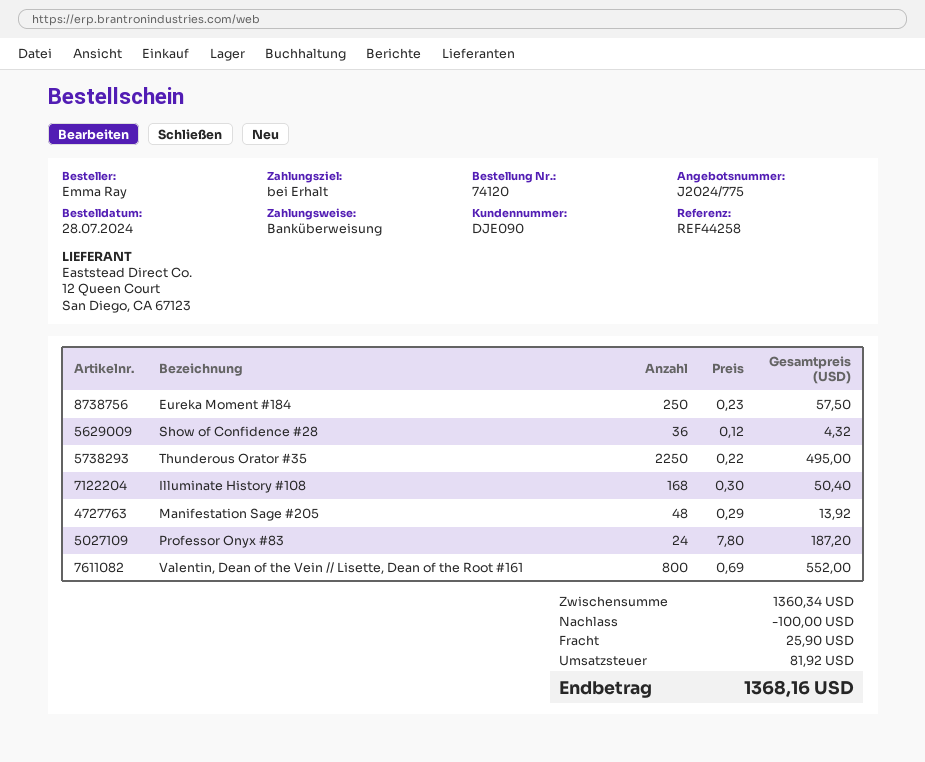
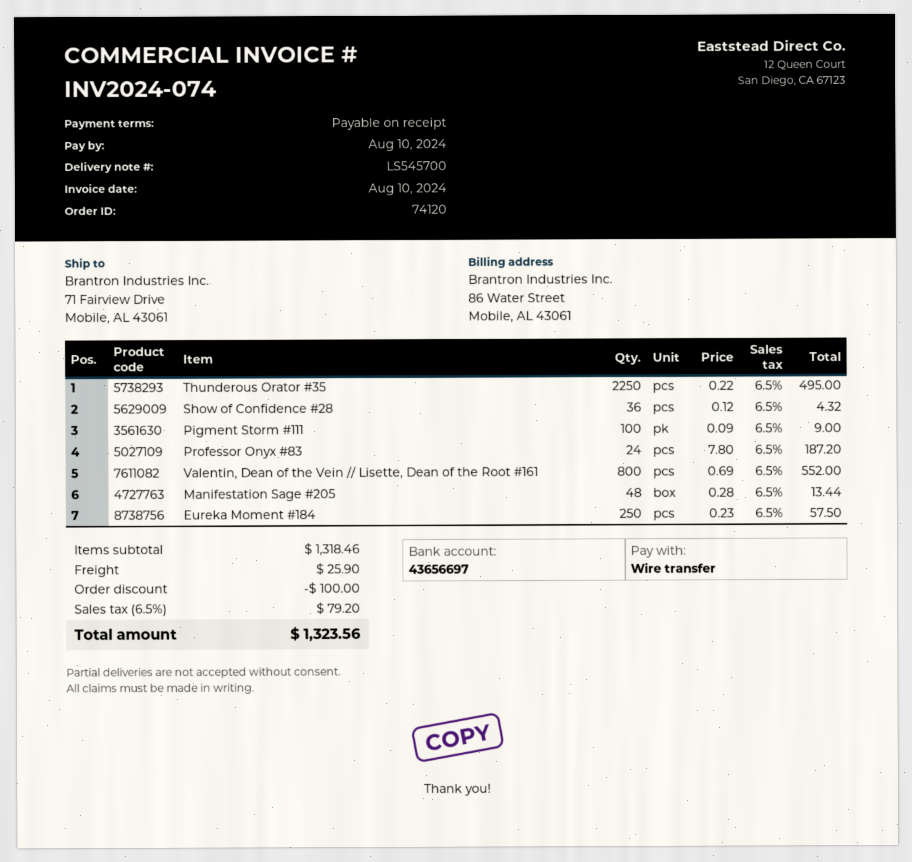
Illuminate History #108: 168 x 0.30 = 50.40 -> none
Manifestation Sage #205: 48 x 0.29 = 13.92 -> 48 x 0.28 = 13.44
Pigment Storm #111: none -> 100 x 0.09 = 9.00
subtotal: 1360.34 -> 1318.46
tax: 81.92 -> 79.20
total: 1368.16 -> 1323.56

